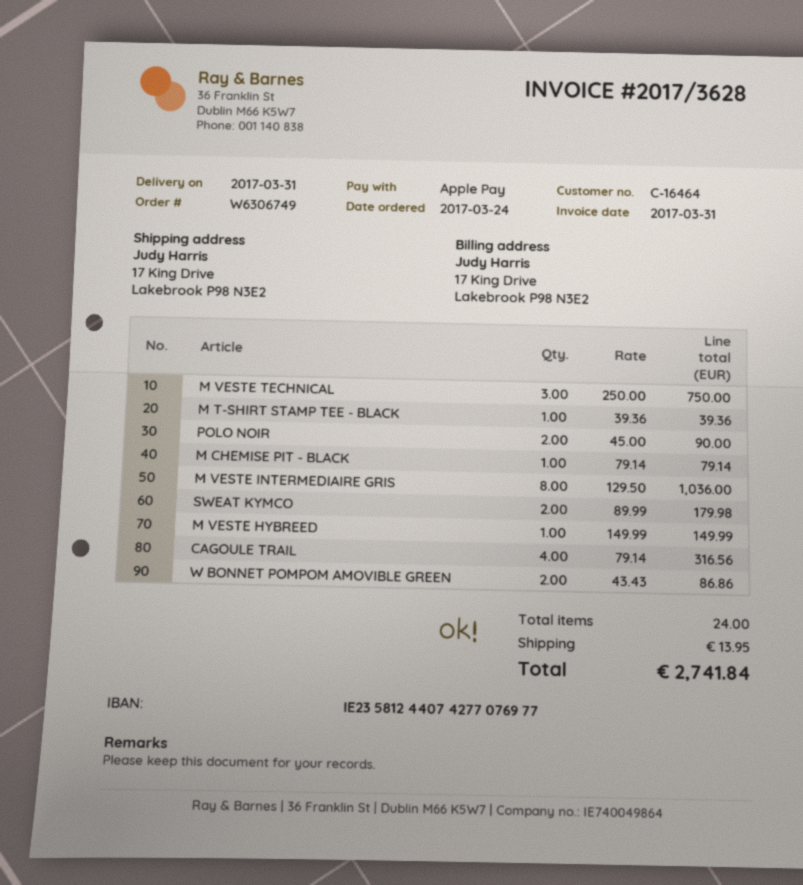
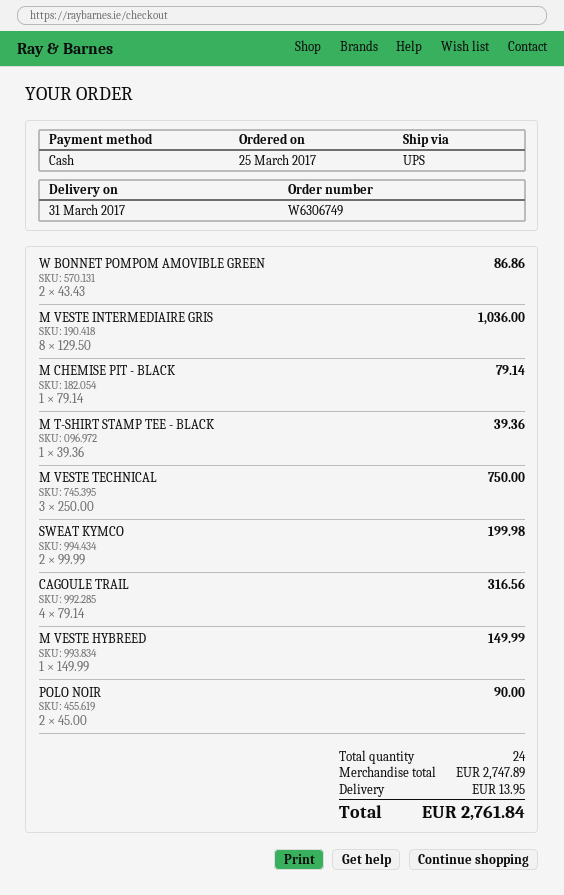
order date: 2017-03-24 -> 2017-03-25
payment method: Apple Pay -> cash
SWEAT KYMCO: 2 x 89.99 = 179.98 -> 2 x 99.99 = 199.98
total: 2741.84 -> 2761.84

